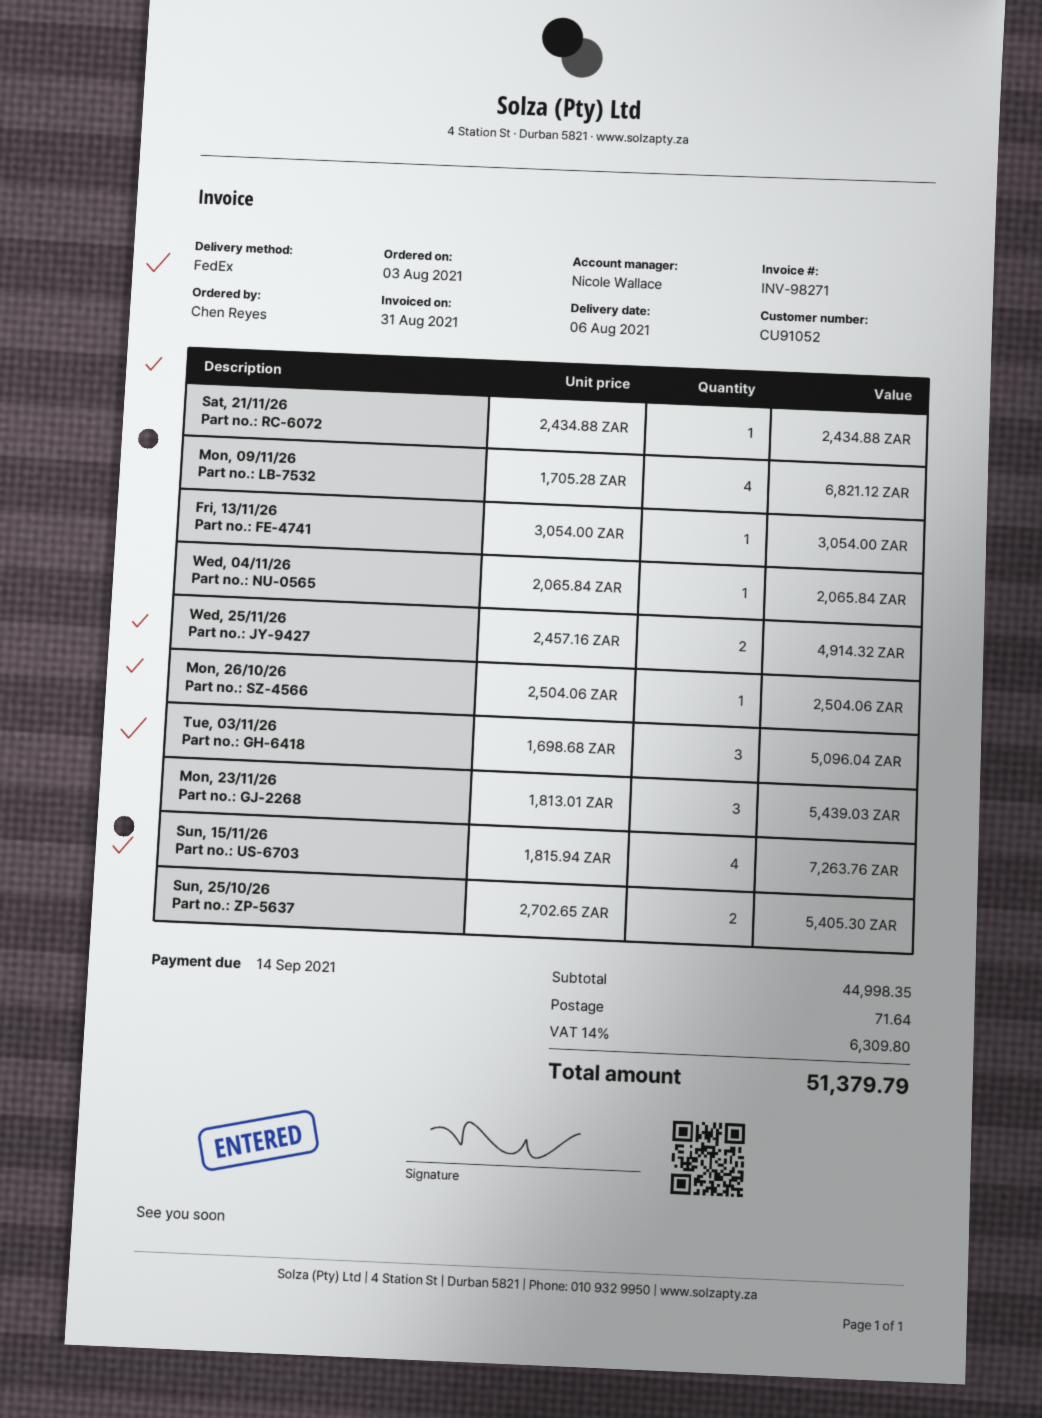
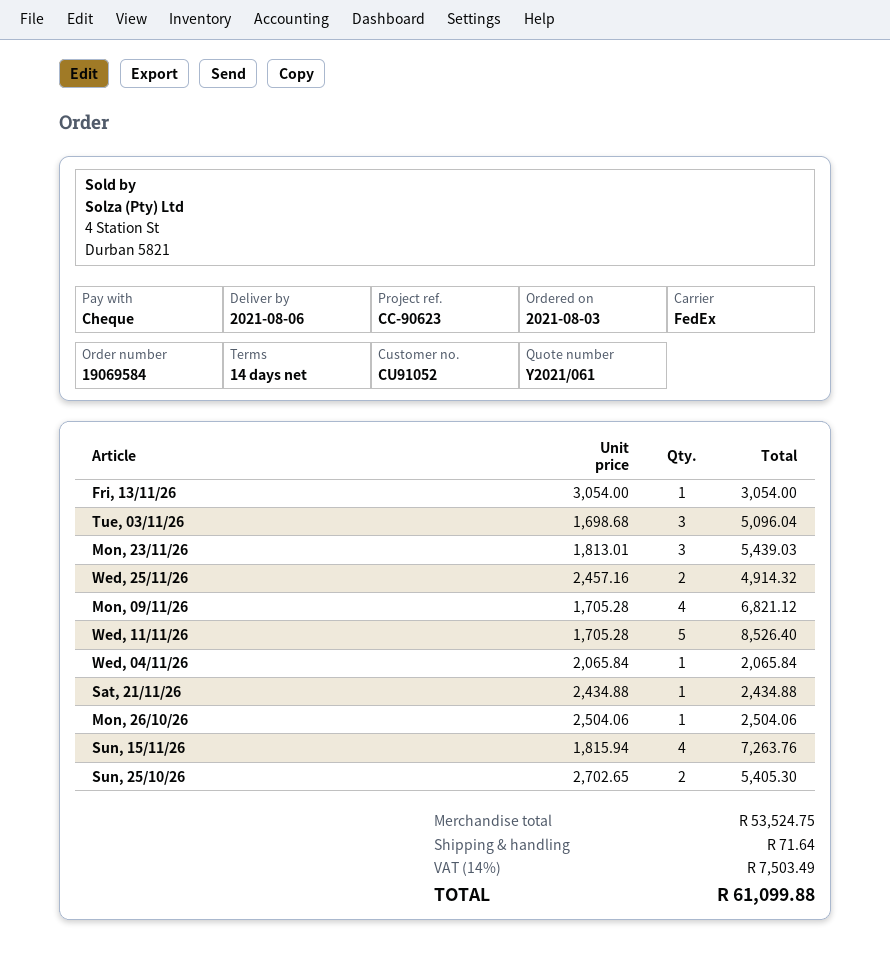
Wed, 11/11/26: none -> 5 x 1705.28 = 8526.40
subtotal: 44998.35 -> 53524.75
tax: 14% = 6309.80 -> 14% = 7503.49
total: 51379.79 -> 61099.88

